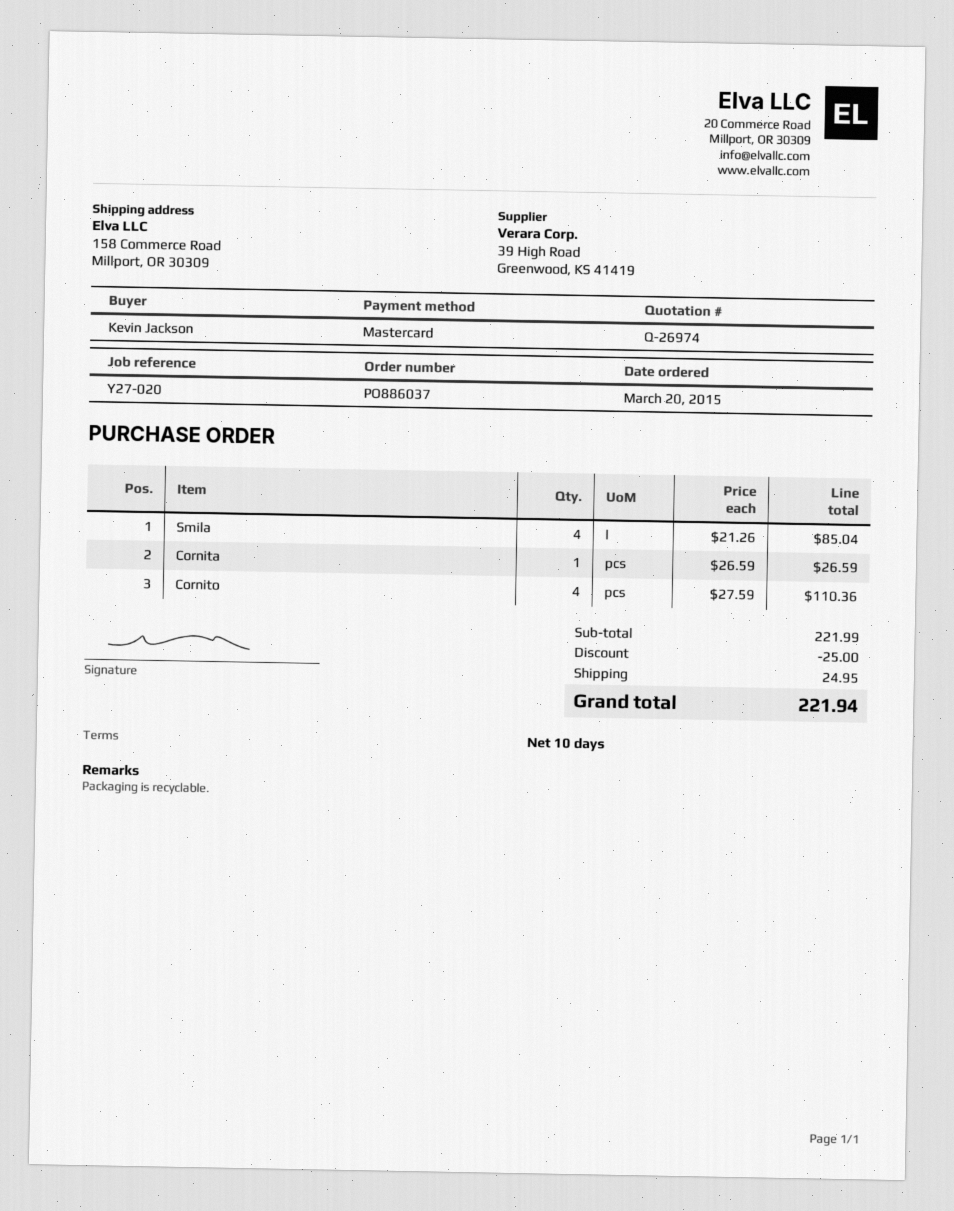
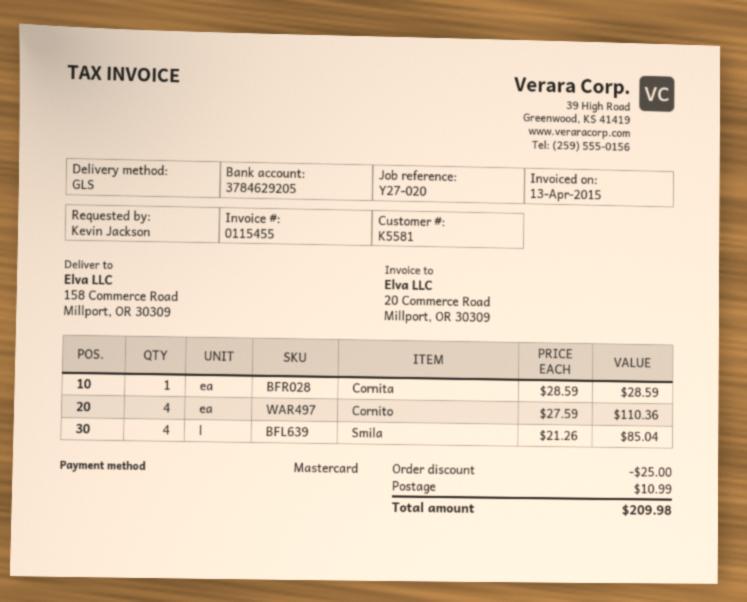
Cornita: 1 x 26.59 = 26.59 -> 1 x 28.59 = 28.59
shipping: 24.95 -> 10.99
total: 221.94 -> 209.98

